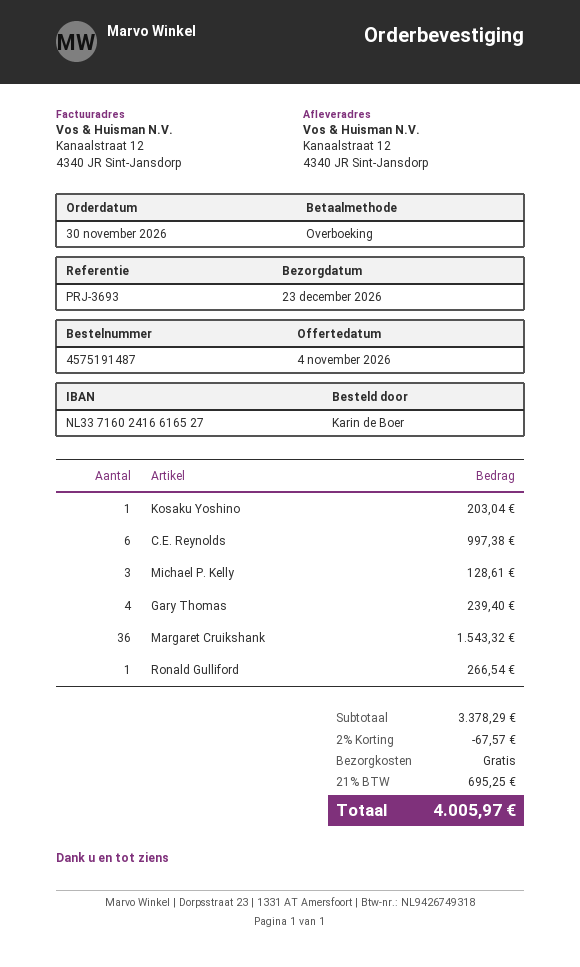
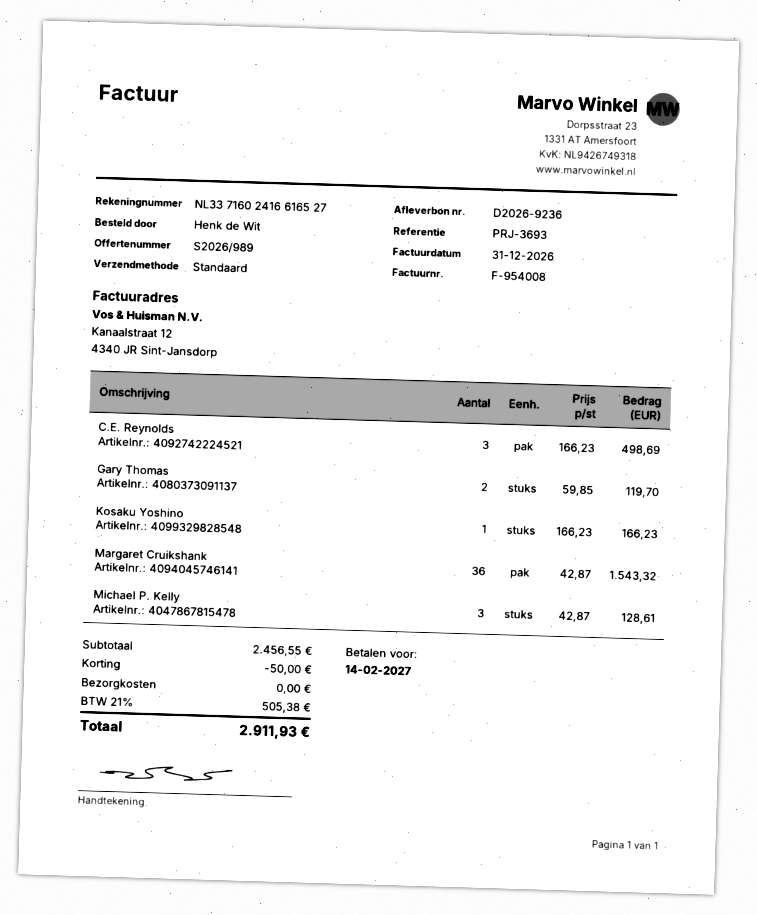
ordered by: Karin de Boer -> Henk de Wit
Kosaku Yoshino: 1 for 203.04 -> 1 for 166.23
C.E. Reynolds: 6 for 997.38 -> 3 for 498.69
Gary Thomas: 4 for 239.40 -> 2 for 119.70
Ronald Gulliford: 1 for 266.54 -> none
subtotal: 3378.29 -> 2456.55
discount: 67.57 -> 50.00
tax: 21% = 695.25 -> 21% = 505.38
total: 4005.97 -> 2911.93

